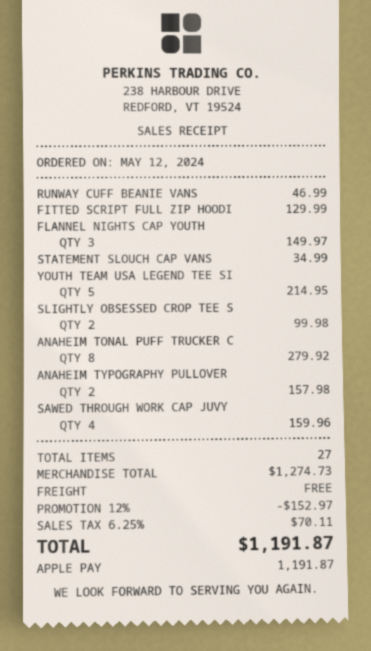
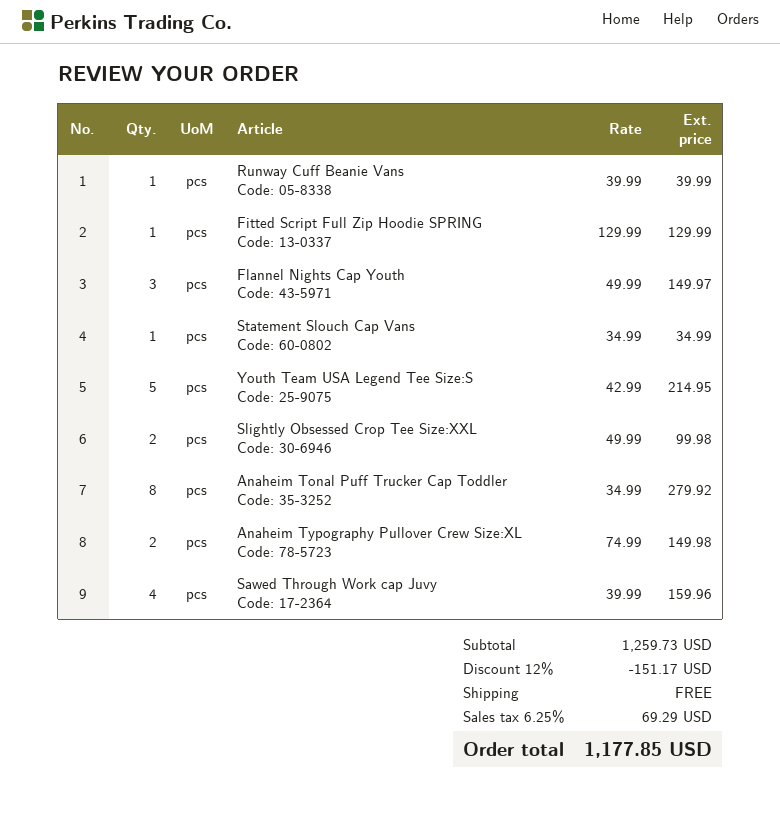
RUNWAY CUFF BEANIE VANS: 1 for 46.99 -> 1 for 39.99
ANAHEIM TYPOGRAPHY PULLOVER: 2 for 157.98 -> 2 for 149.98
subtotal: 1274.73 -> 1259.73
discount: 12% = 152.97 -> 12% = 151.17
tax: 6.25% = 70.11 -> 6.25% = 69.29
total: 1191.87 -> 1177.85

